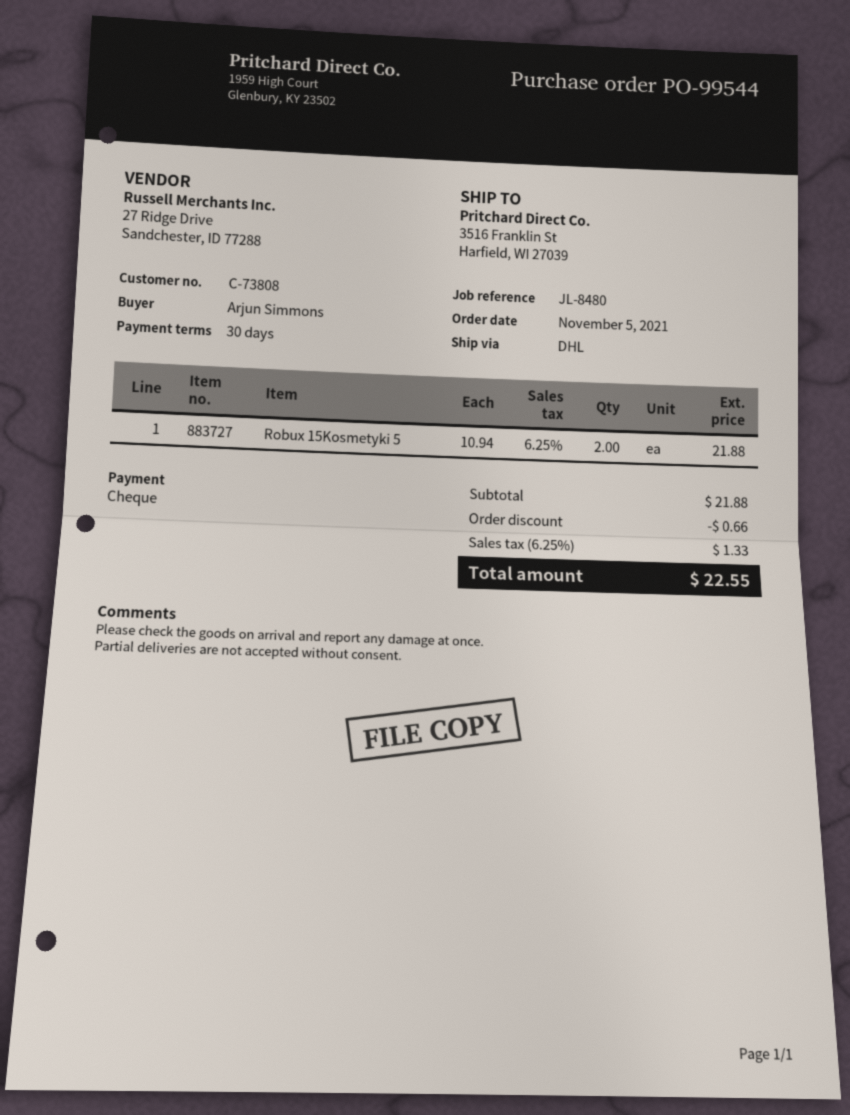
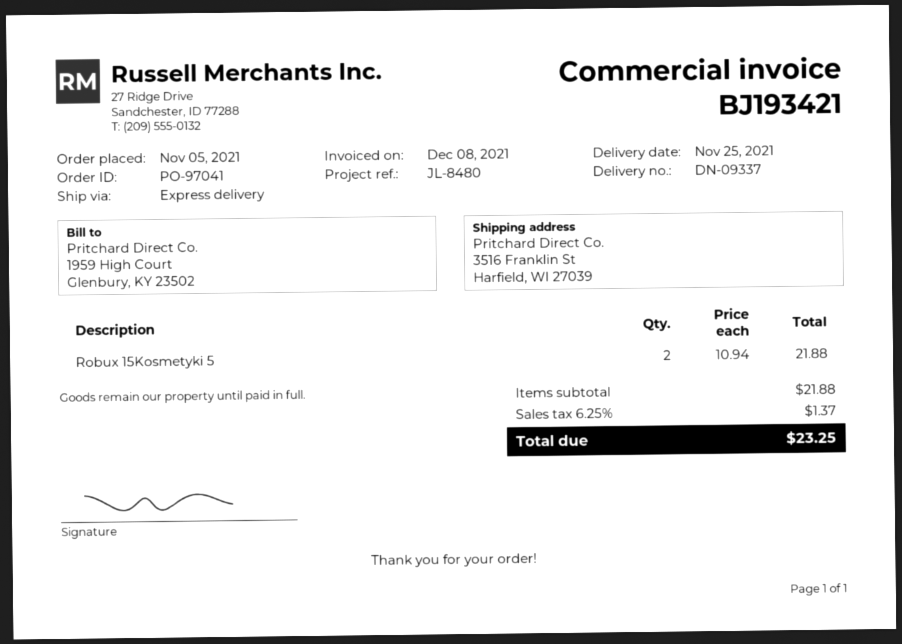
order number: PO-99544 -> PO-97041
shipping method: DHL -> express
discount: 0.66 -> none
tax: 6.25% = 1.33 -> 6.25% = 1.37
total: 22.55 -> 23.25

